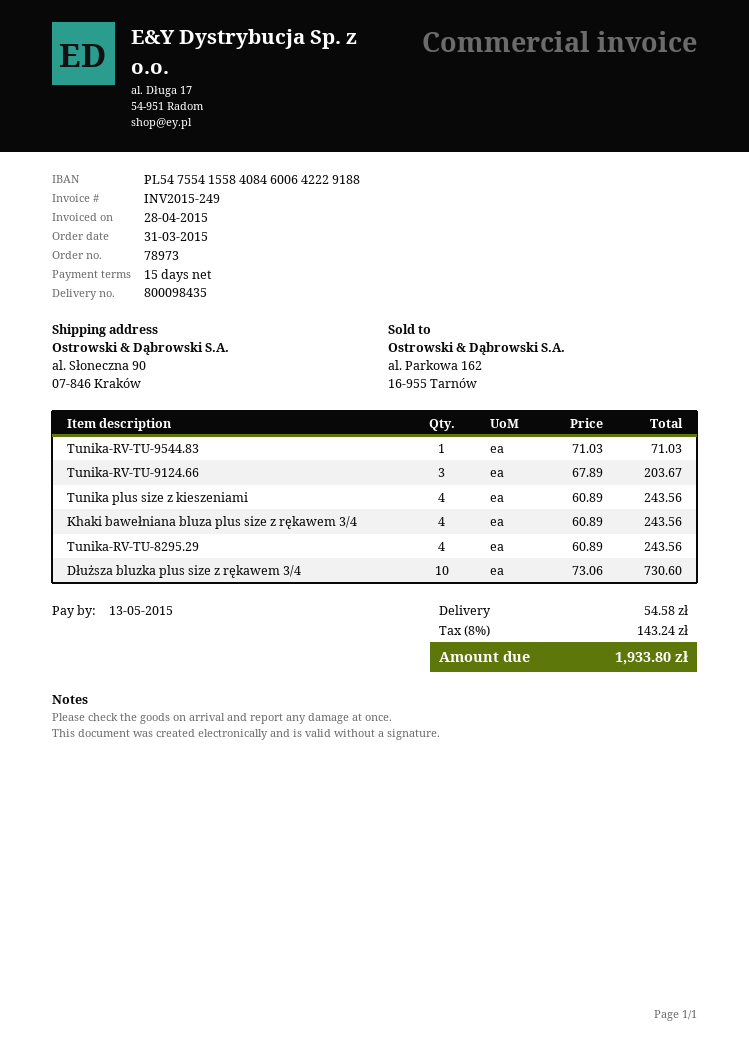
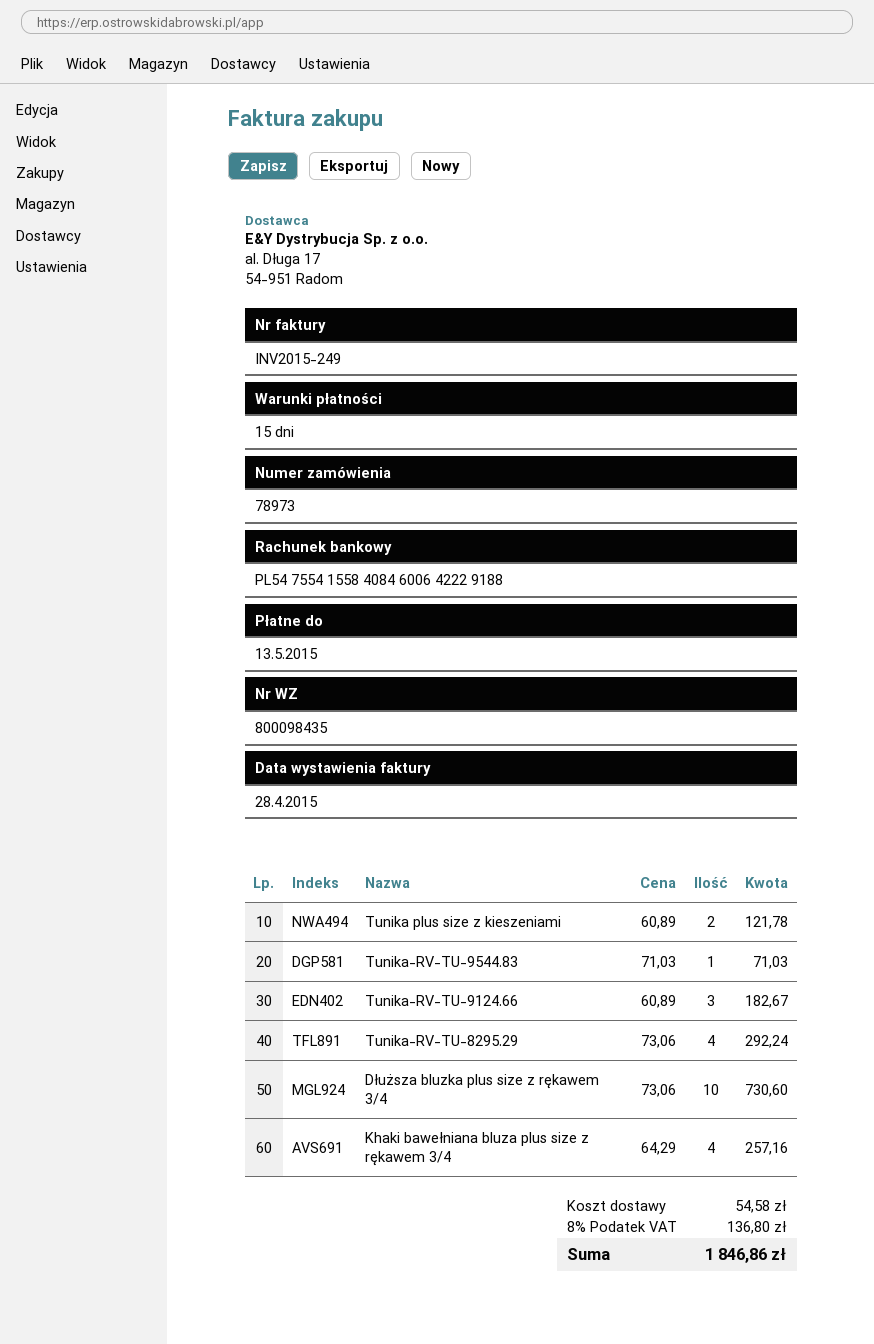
Tunika-RV-TU-9124.66: 3 x 67.89 = 203.67 -> 3 x 60.89 = 182.67
Tunika plus size z kieszeniami: 4 x 60.89 = 243.56 -> 2 x 60.89 = 121.78
Khaki bawełniana bluza plus size z rękawem 3/4: 4 x 60.89 = 243.56 -> 4 x 64.29 = 257.16
Tunika-RV-TU-8295.29: 4 x 60.89 = 243.56 -> 4 x 73.06 = 292.24
tax: 8% = 143.24 -> 8% = 136.80
total: 1933.80 -> 1846.86

